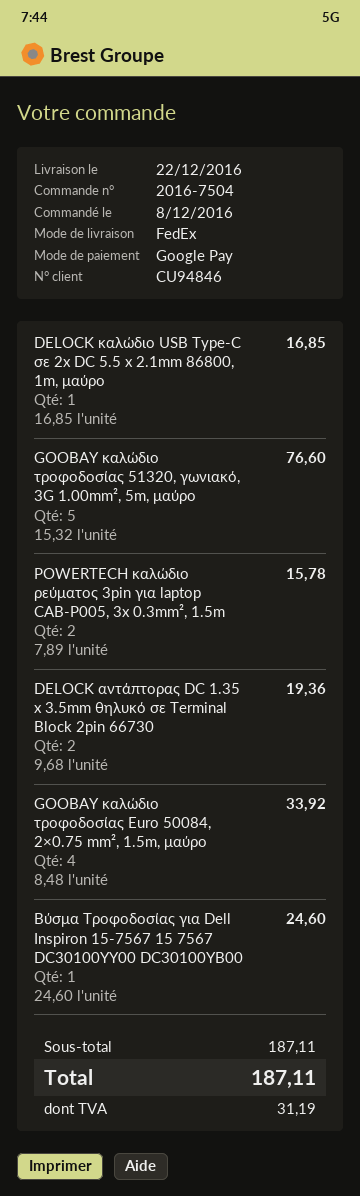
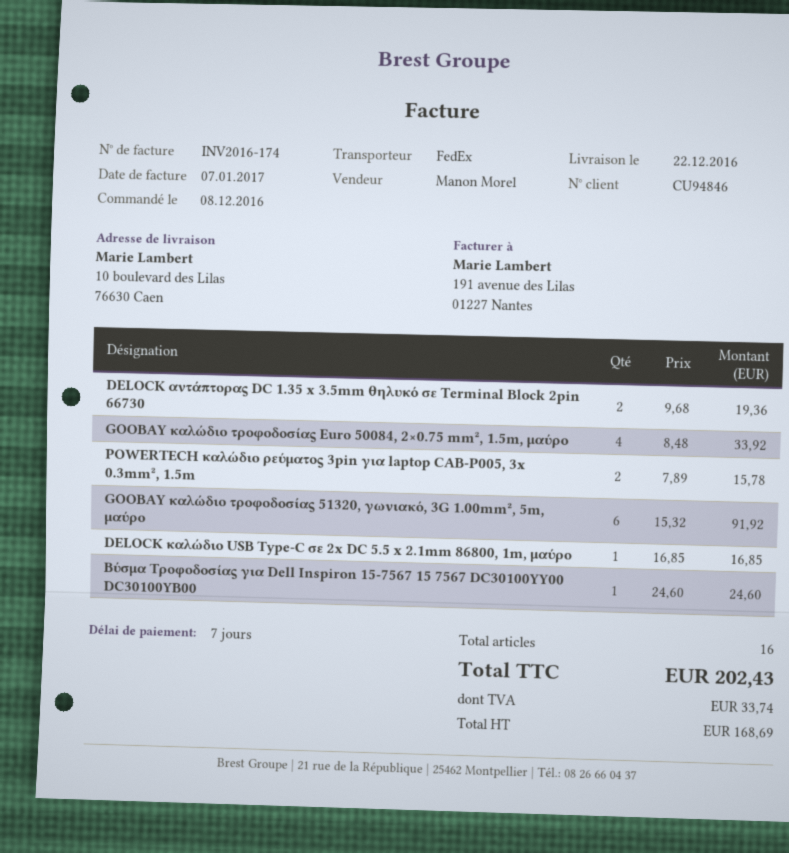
GOOBAY καλώδιο τροφοδοσίας 51320, γωνιακό, 3G 1.00mm², 5m, μαύρο: 5 x 15.32 = 76.60 -> 6 x 15.32 = 91.92
tax: 31.19 -> 33.74
total: 187.11 -> 202.43

